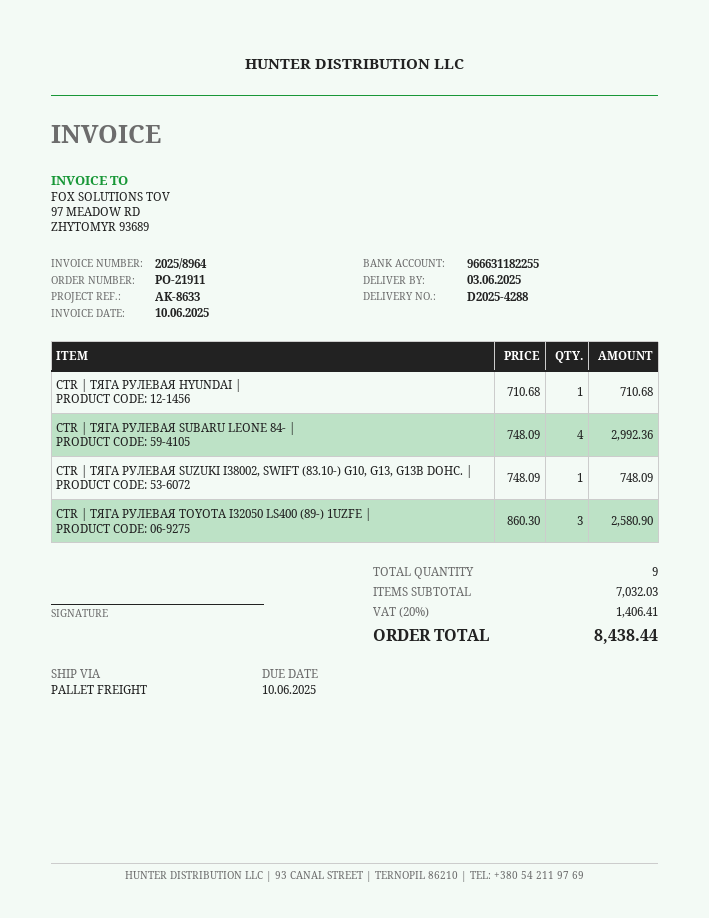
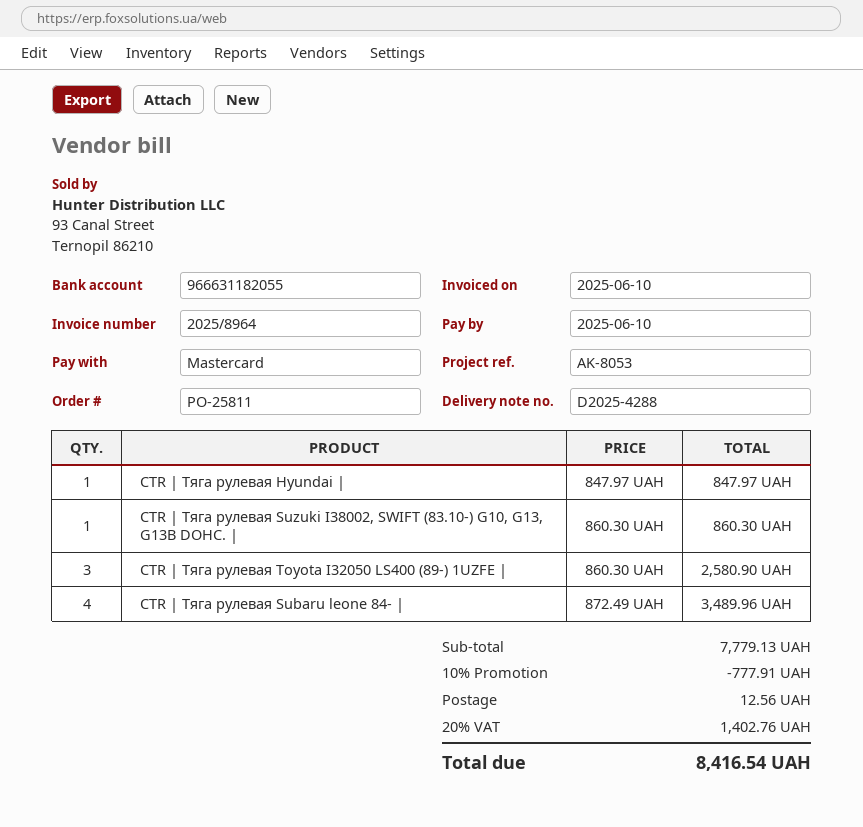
order number: PO-21911 -> PO-25811
reference: AK-8633 -> AK-8053
bank account: 966631182255 -> 966631182055
CTR | ТЯГА РУЛЕВАЯ HYUNDAI |: 1 x 710.68 = 710.68 -> 1 x 847.97 = 847.97
CTR | ТЯГА РУЛЕВАЯ SUBARU LEONE 84- |: 4 x 748.09 = 2992.36 -> 4 x 872.49 = 3489.96
CTR | ТЯГА РУЛЕВАЯ SUZUKI I38002, SWIFT (83.10-) G10, G13, G13B DOHC. |: 1 x 748.09 = 748.09 -> 1 x 860.30 = 860.30
subtotal: 7032.03 -> 7779.13
discount: none -> 10% = 777.91
shipping: none -> 12.56
tax: 20% = 1406.41 -> 20% = 1402.76
total: 8438.44 -> 8416.54

